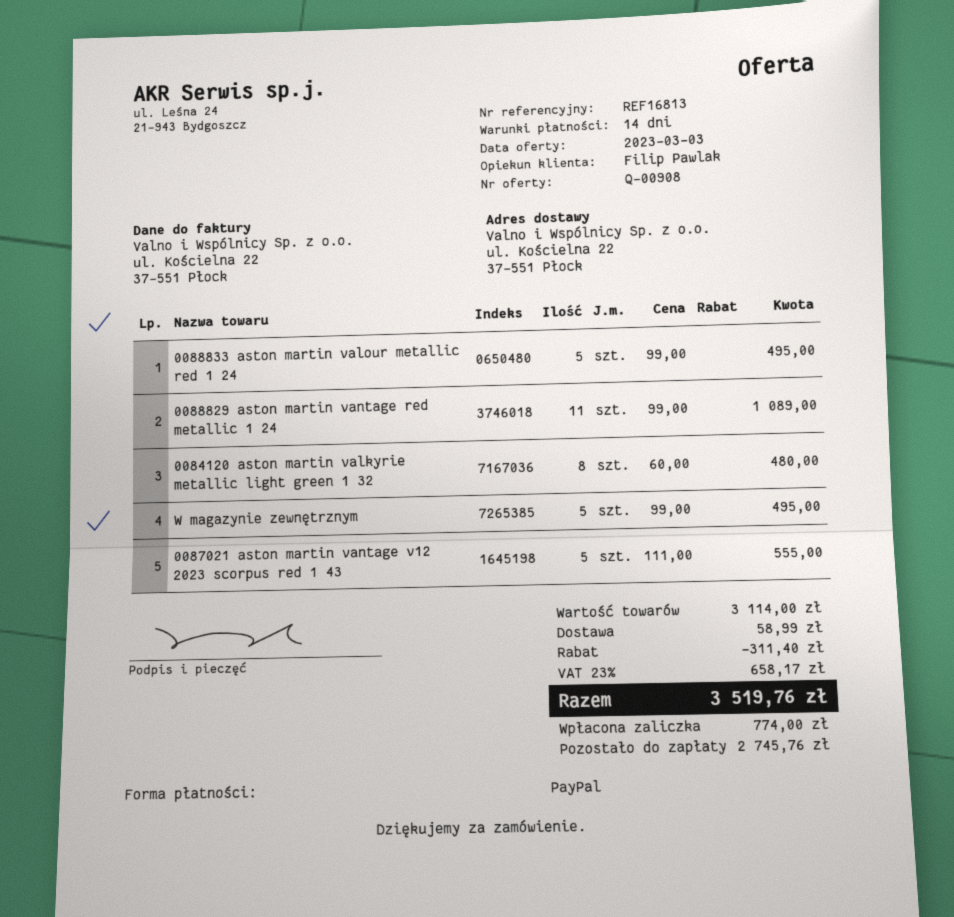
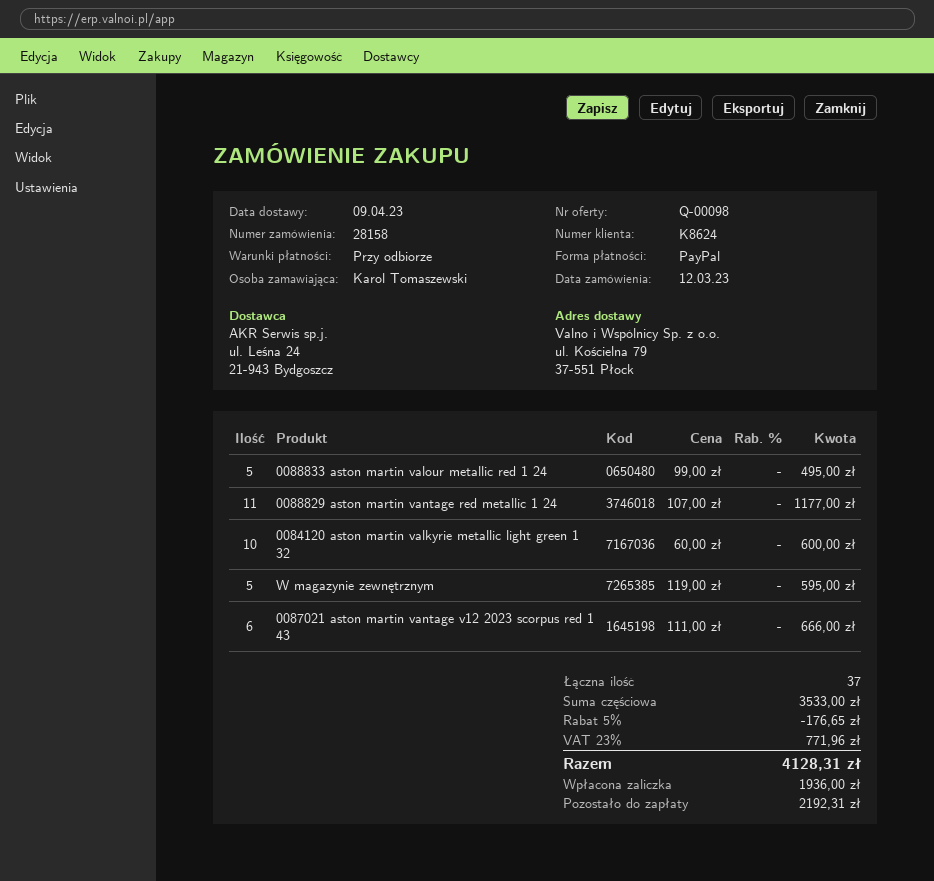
quote number: Q-00908 -> Q-00098
payment terms: 14 days -> on receipt
ship to: ul. Kościelna 22, 37-551 Płock -> ul. Kościelna 79, 37-551 Płock
0088829 aston martin vantage red metallic 1 24: 11 x 99.00 = 1089.00 -> 11 x 107.00 = 1177.00
0084120 aston martin valkyrie metallic light green 1 32: 8 x 60.00 = 480.00 -> 10 x 60.00 = 600.00
W magazynie zewnętrznym: 5 x 99.00 = 495.00 -> 5 x 119.00 = 595.00
0087021 aston martin vantage v12 2023 scorpus red 1 43: 5 x 111.00 = 555.00 -> 6 x 111.00 = 666.00
subtotal: 3114.00 -> 3533.00
discount: 311.40 -> 176.65
shipping: 58.99 -> none
tax: 23% = 658.17 -> 23% = 771.96
total: 3519.76 -> 4128.31
deposit: 774.00 -> 1936.00
balance: 2745.76 -> 2192.31

